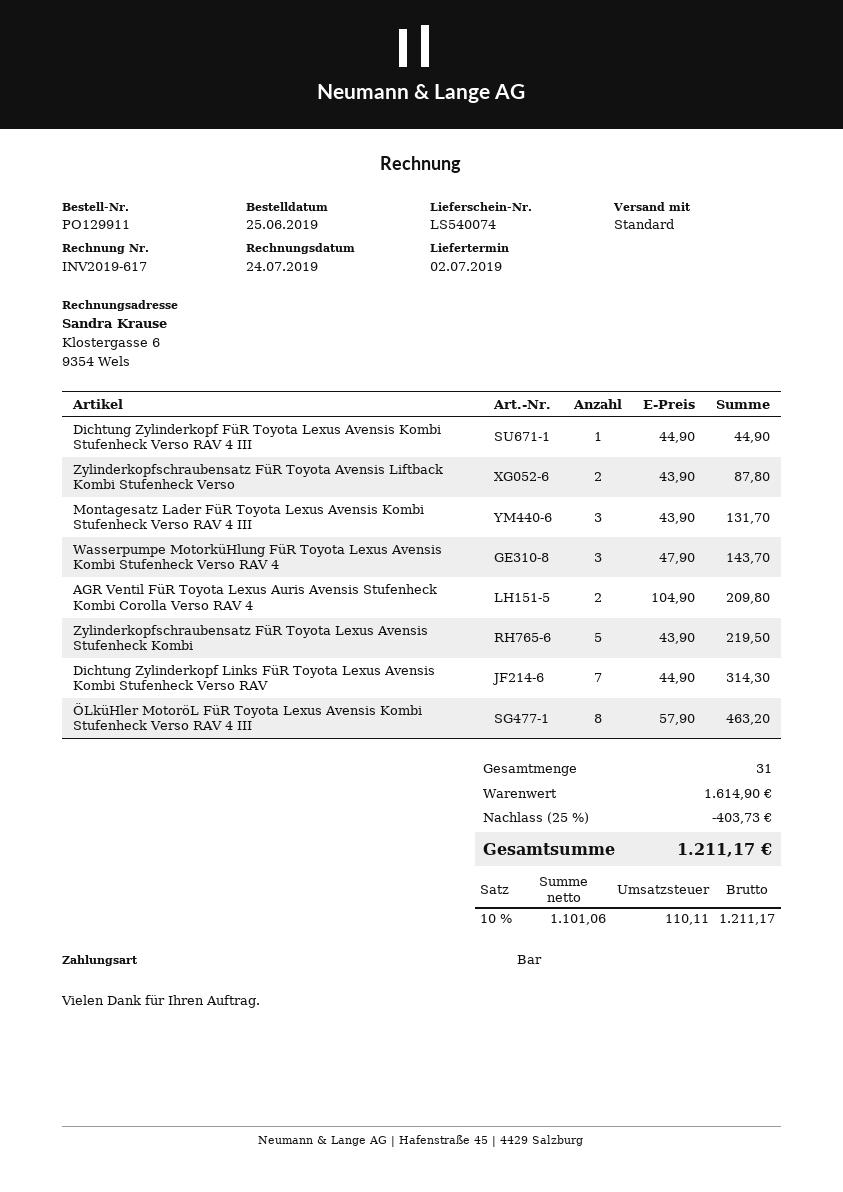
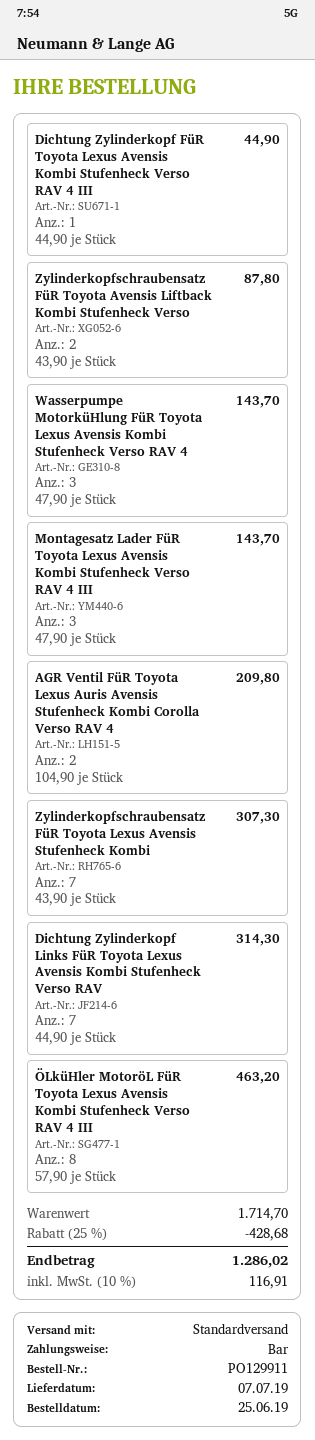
delivery date: 2019-07-02 -> 2019-07-07
Montagesatz Lader FüR Toyota Lexus Avensis Kombi Stufenheck Verso RAV 4 III: 3 x 43.90 = 131.70 -> 3 x 47.90 = 143.70
Zylinderkopfschraubensatz FüR Toyota Lexus Avensis Stufenheck Kombi: 5 x 43.90 = 219.50 -> 7 x 43.90 = 307.30
subtotal: 1614.90 -> 1714.70
discount: 25% = 403.73 -> 25% = 428.68
tax: 10% = 110.11 -> 10% = 116.91
total: 1211.17 -> 1286.02

